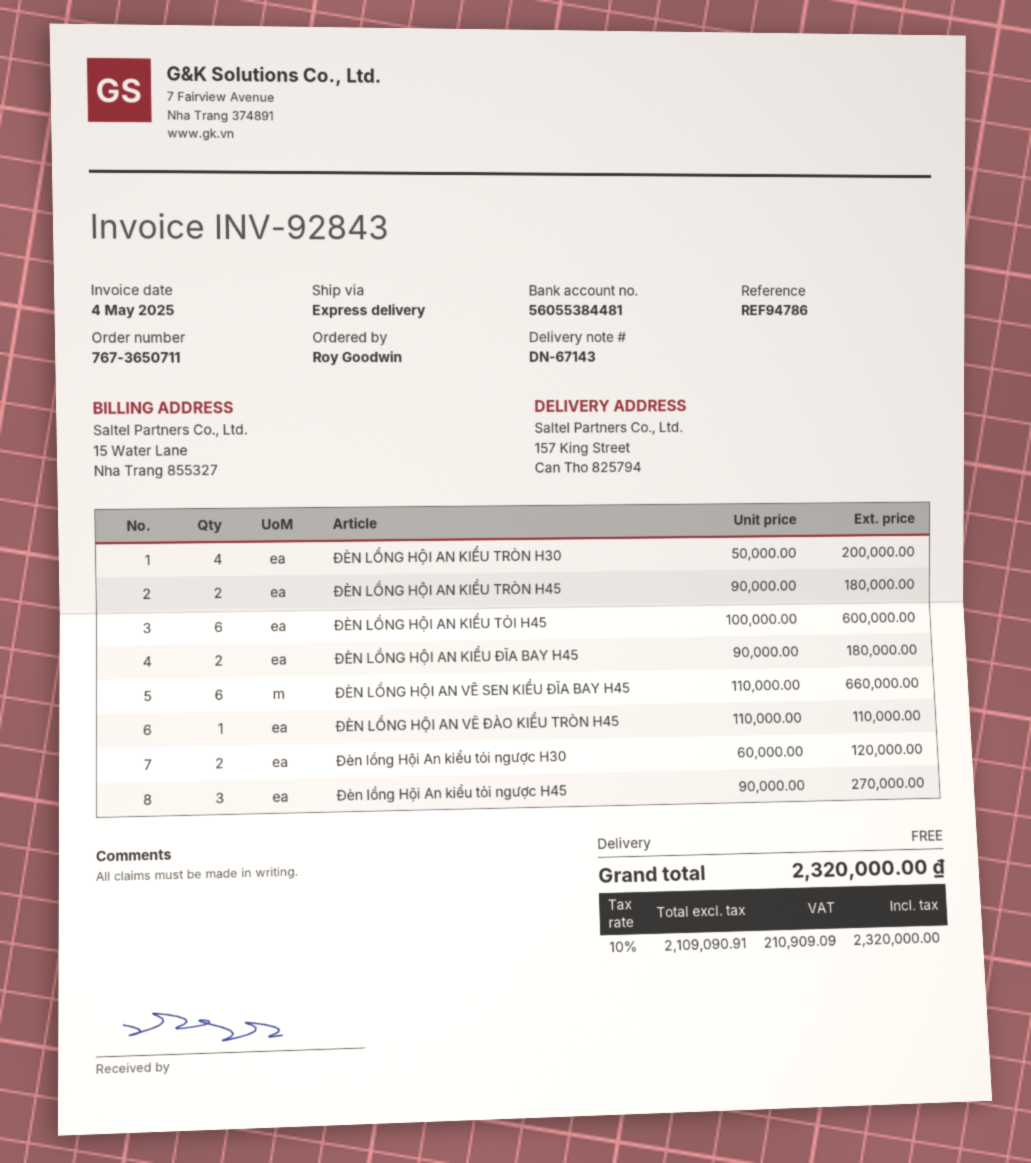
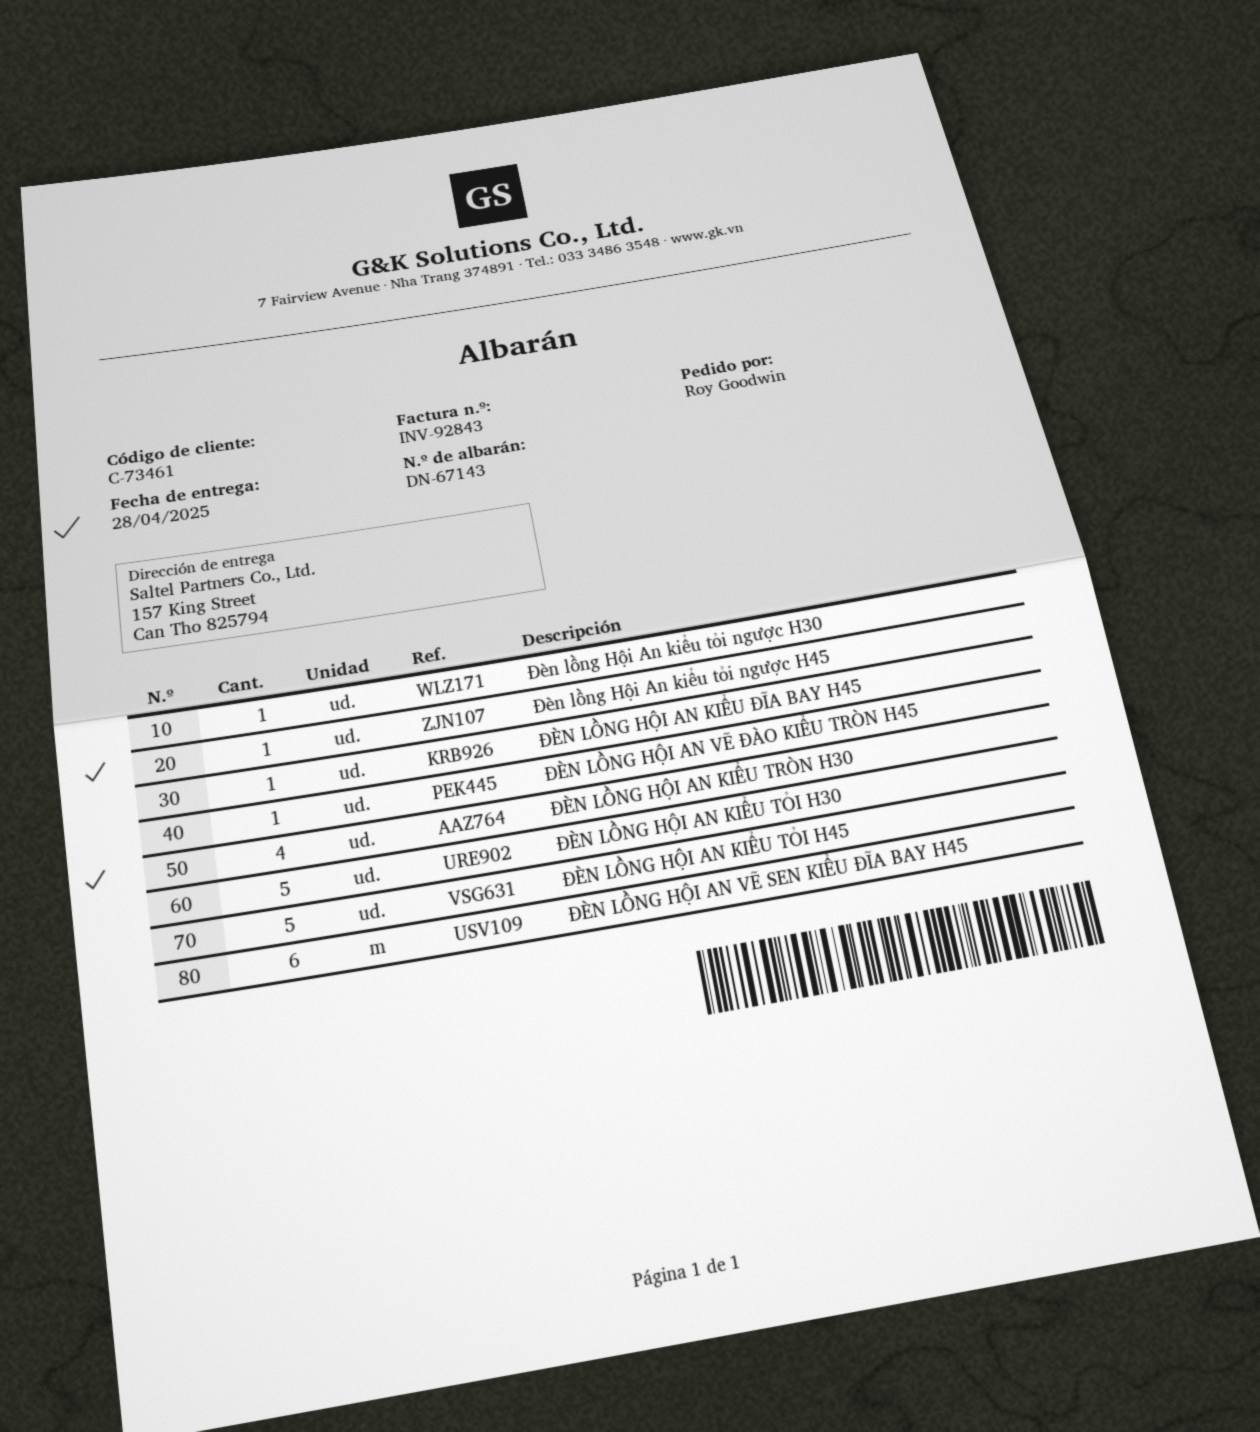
ĐÈN LỒNG HỘI AN KIỂU TRÒN H45: 2 -> none
ĐÈN LỒNG HỘI AN KIỂU TỎI H45: 6 -> 5
ĐÈN LỒNG HỘI AN KIỂU ĐĨA BAY H45: 2 -> 1
Đèn lồng Hội An kiểu tỏi ngược H30: 2 -> 1
Đèn lồng Hội An kiểu tỏi ngược H45: 3 -> 1
ĐÈN LỒNG HỘI AN KIỂU TỎI H30: none -> 5

